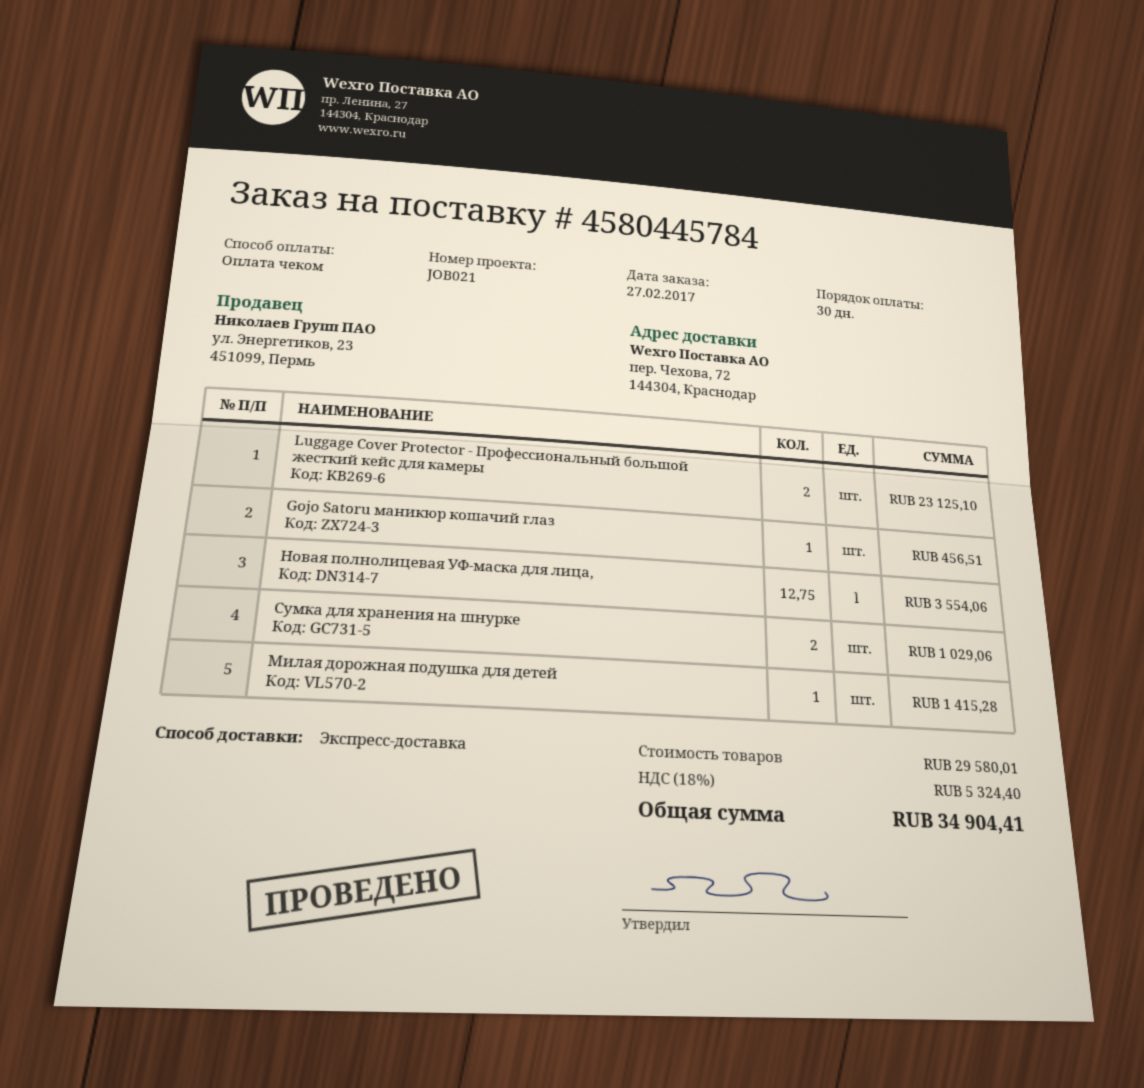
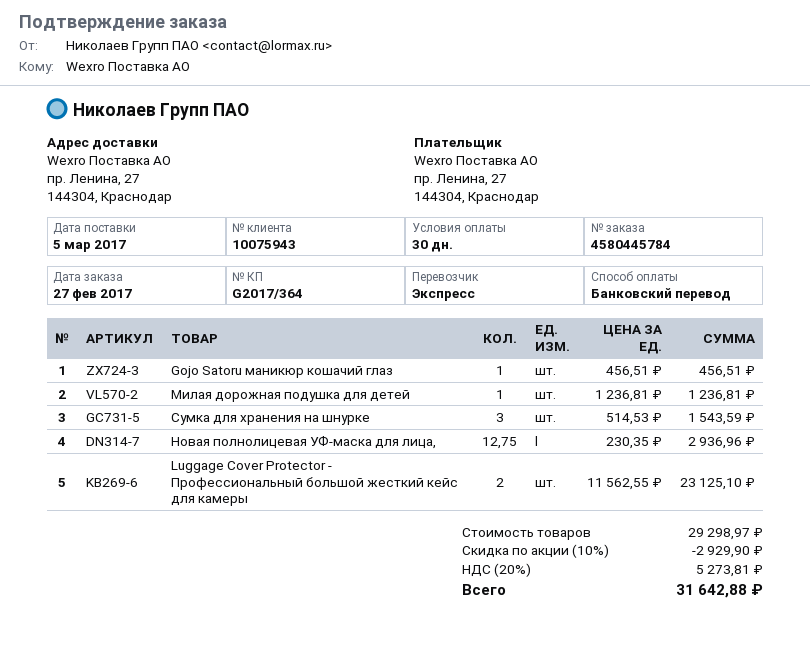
payment method: cheque -> bank transfer
ship to: пер. Чехова, 72, 144304, Краснодар -> пр. Ленина, 27, 144304, Краснодар
Новая полнолицевая УФ-маска для лица,: 12.75 for 3554.06 -> 12.75 for 2936.96
Сумка для хранения на шнурке: 2 for 1029.06 -> 3 for 1543.59
Милая дорожная подушка для детей: 1 for 1415.28 -> 1 for 1236.81
subtotal: 29580.01 -> 29298.97
discount: none -> 10% = 2929.90
tax: 18% = 5324.40 -> 20% = 5273.81
total: 34904.41 -> 31642.88

